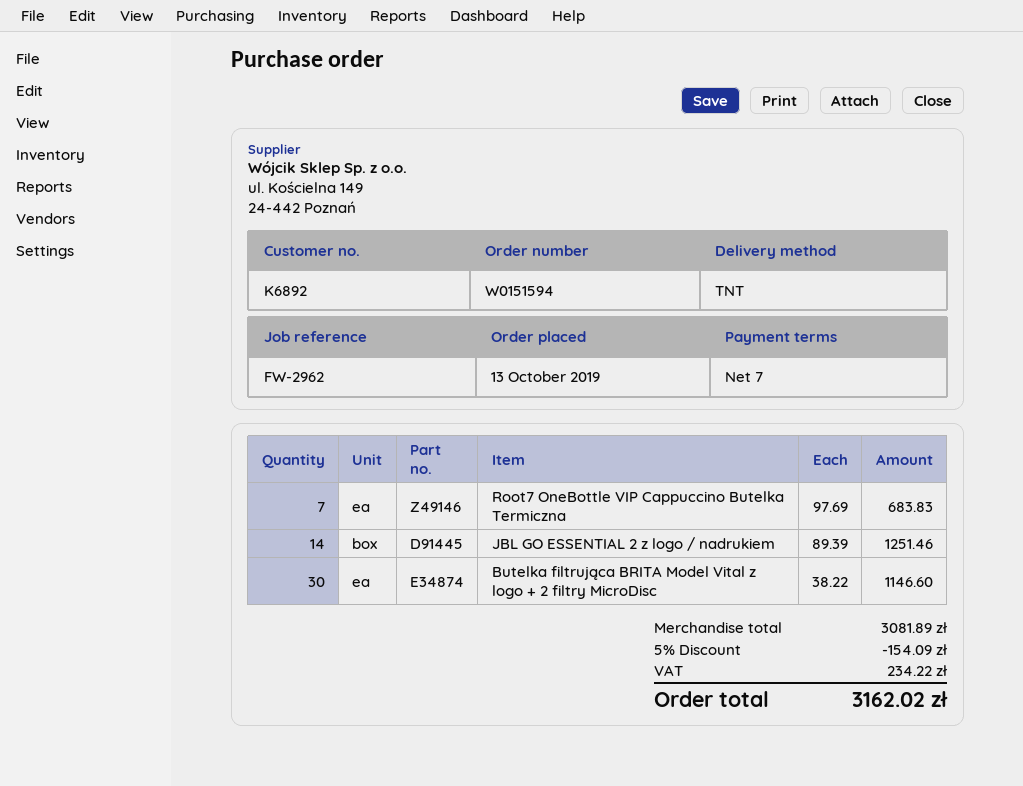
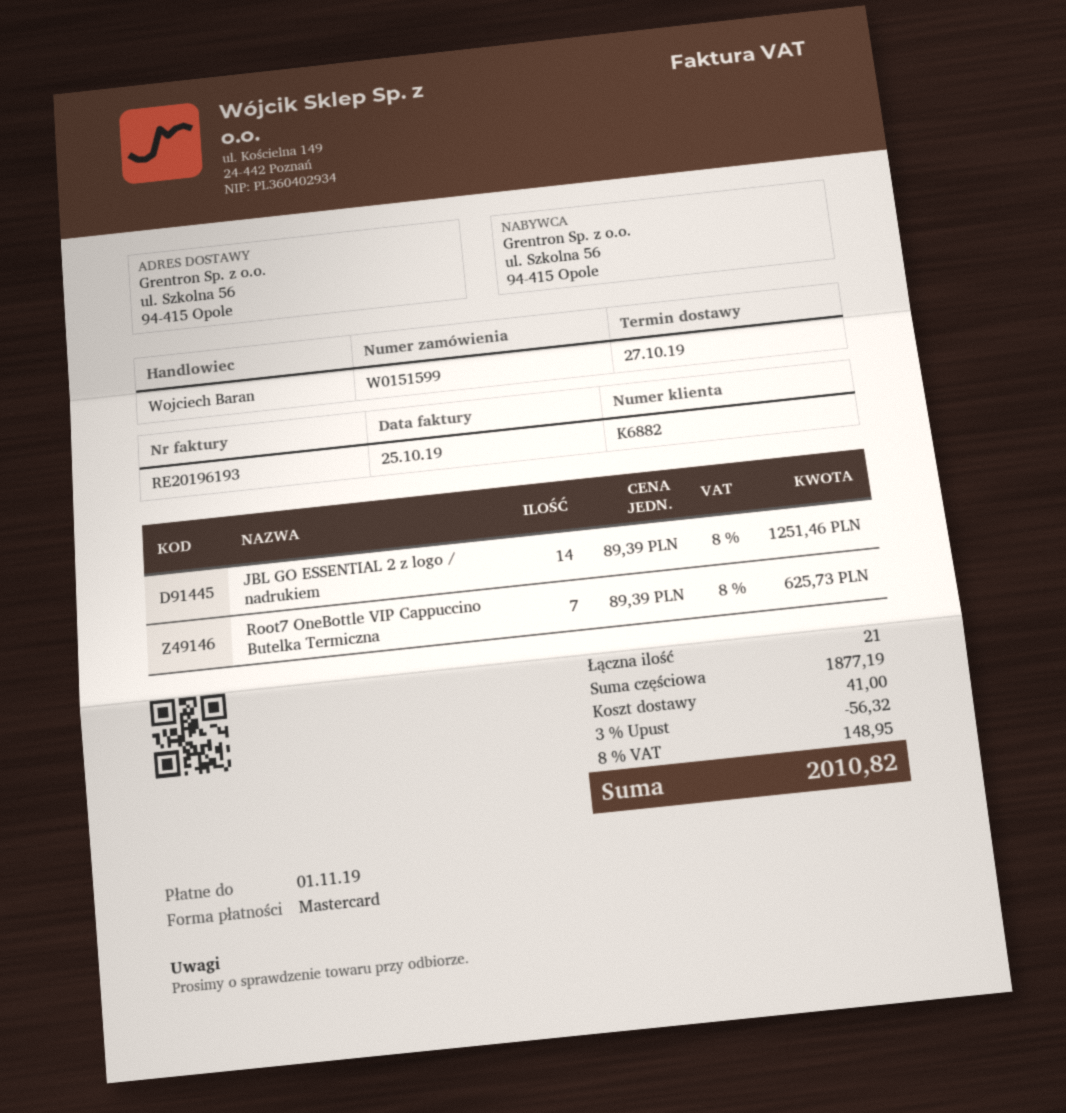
order number: W0151594 -> W0151599
customer number: K6892 -> K6882
Root7 OneBottle VIP Cappuccino Butelka Termiczna: 7 x 97.69 = 683.83 -> 7 x 89.39 = 625.73
Butelka filtrująca BRITA Model Vital z logo + 2 filtry MicroDisc: 30 x 38.22 = 1146.60 -> none
subtotal: 3081.89 -> 1877.19
discount: 5% = 154.09 -> 3% = 56.32
shipping: none -> 41.00
tax: 234.22 -> 148.95
total: 3162.02 -> 2010.82

